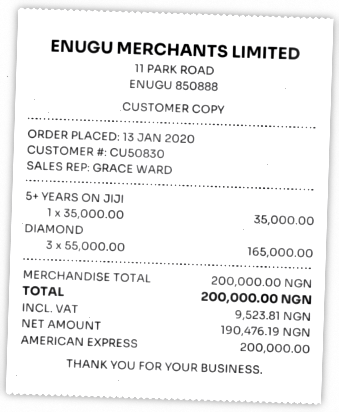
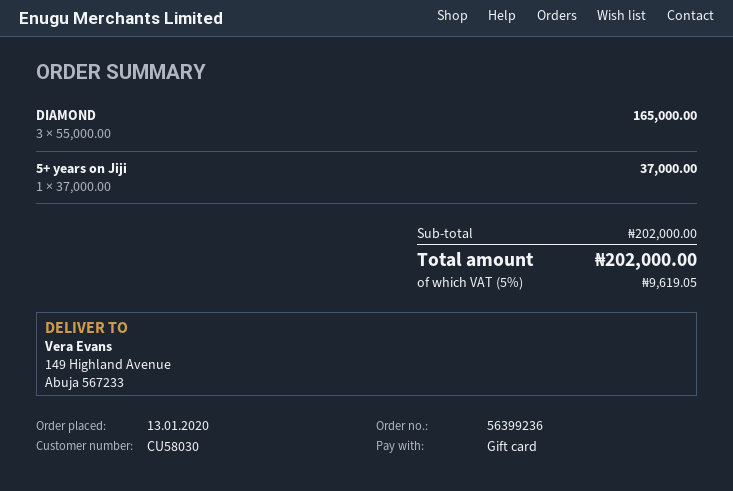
customer number: CU50830 -> CU58030
payment method: American Express -> gift card
5+ YEARS ON JIJI: 1 x 35000.00 = 35000.00 -> 1 x 37000.00 = 37000.00
subtotal: 200000.00 -> 202000.00
tax: 9523.81 -> 9619.05
total: 200000.00 -> 202000.00

